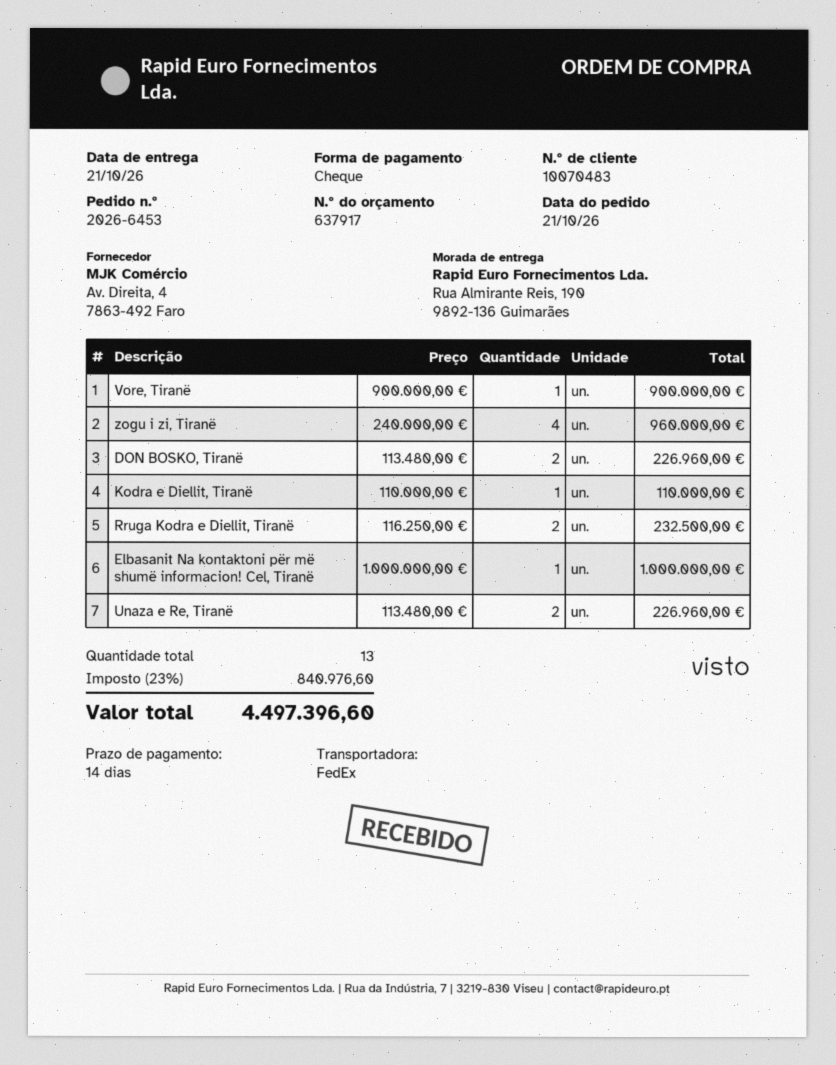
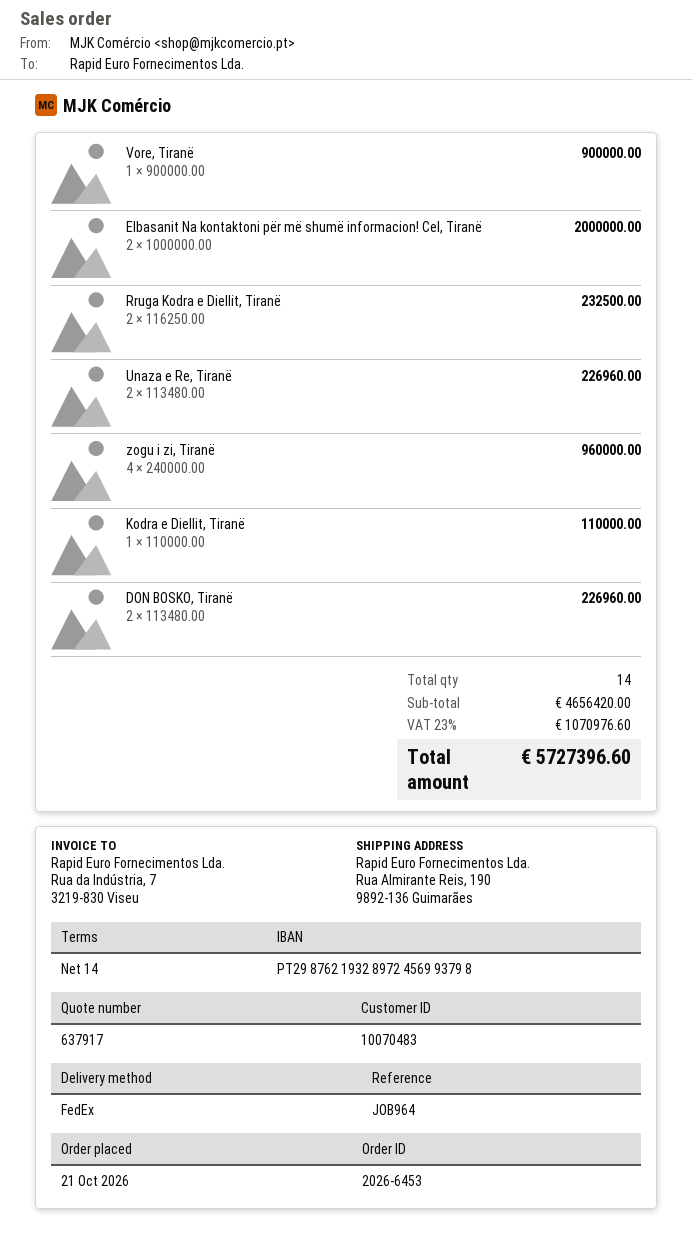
Elbasanit Na kontaktoni për më shumë informacion! Cel, Tiranë: 1 x 1000000.00 = 1000000.00 -> 2 x 1000000.00 = 2000000.00
total quantity: 13 -> 14
tax: 23% = 840976.60 -> 23% = 1070976.60
total: 4497396.60 -> 5727396.60

